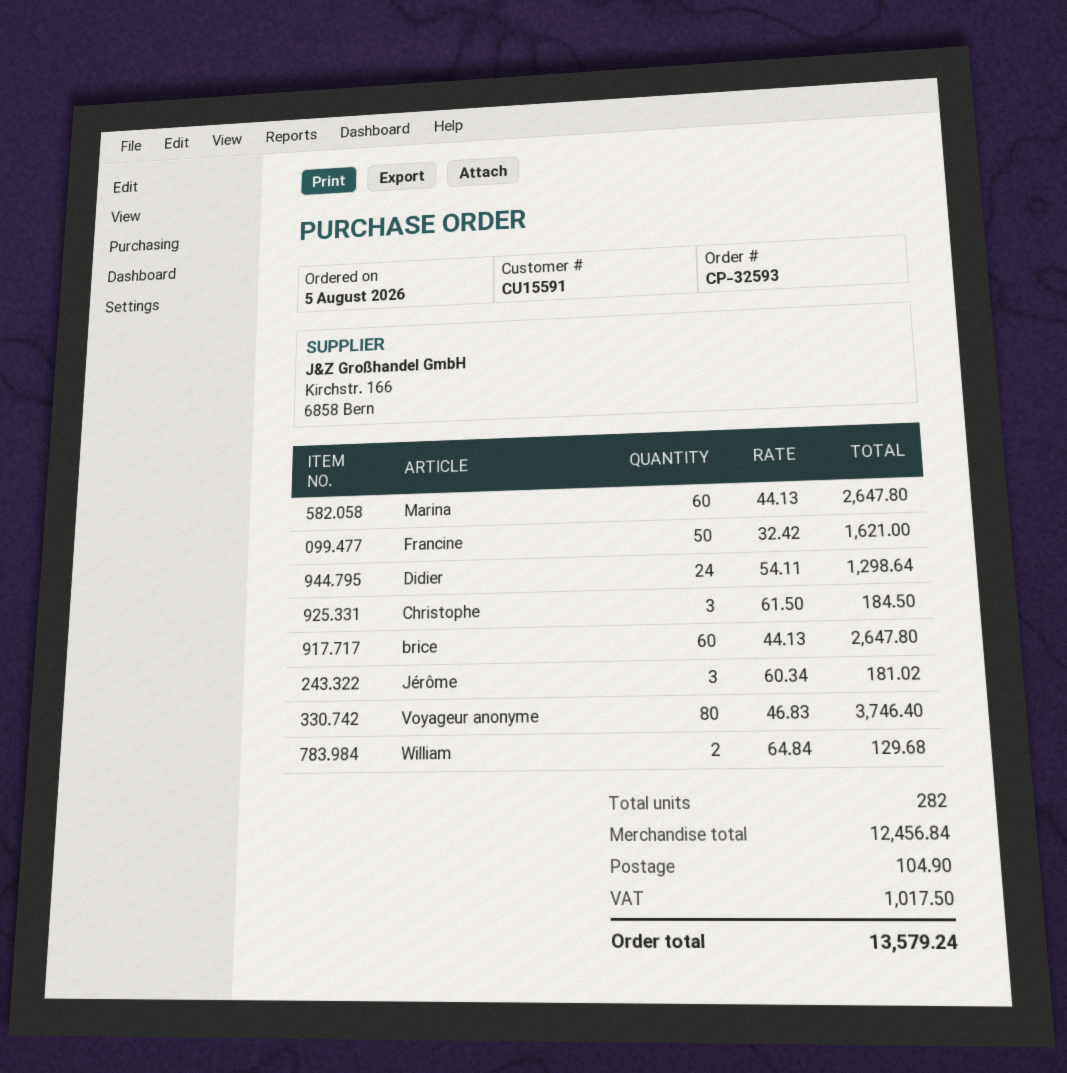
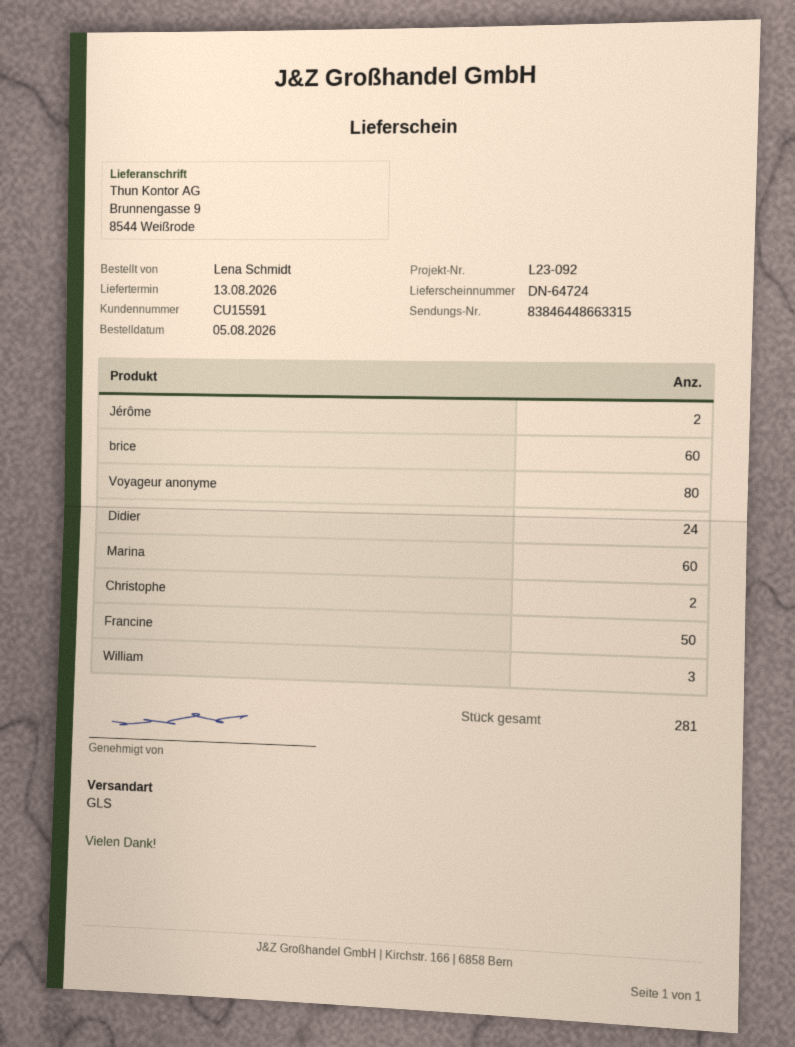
Christophe: 3 -> 2
Jérôme: 3 -> 2
William: 2 -> 3
total quantity: 282 -> 281

